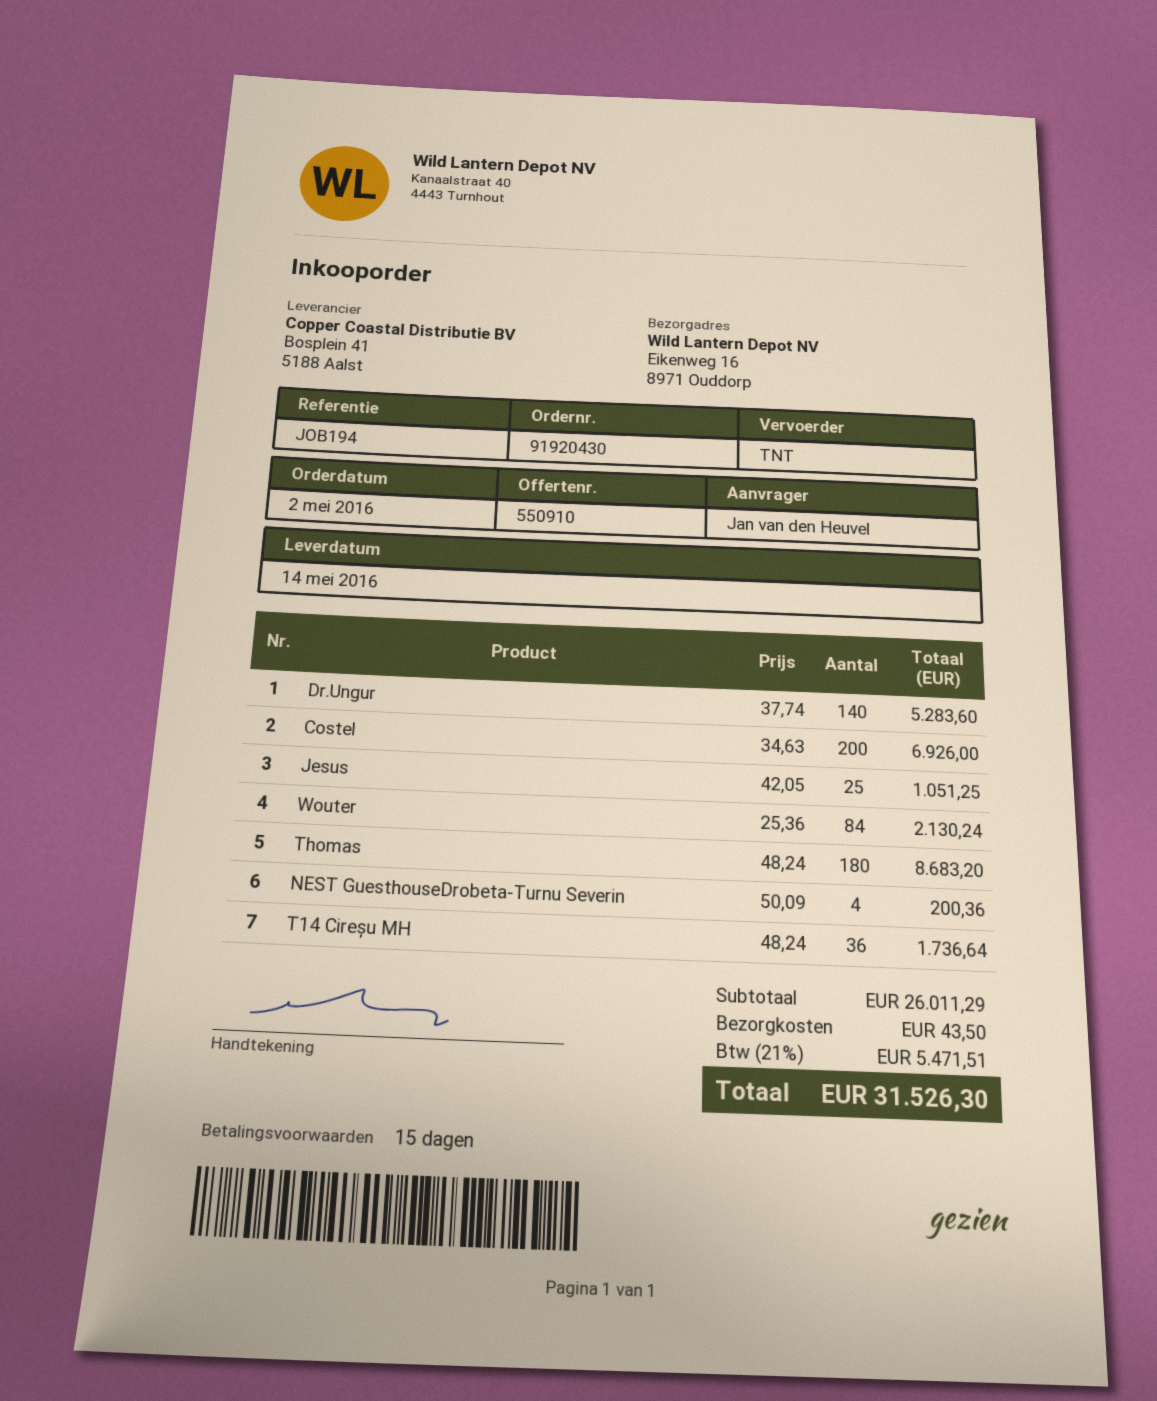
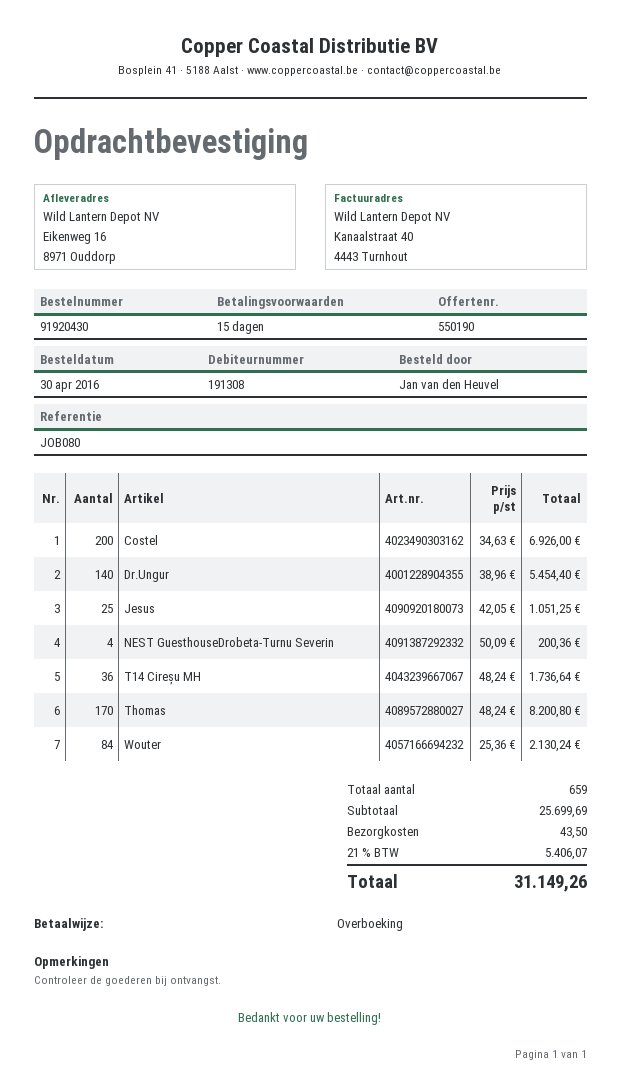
quote number: 550910 -> 550190
order date: 2016-05-02 -> 2016-04-30
reference: JOB194 -> JOB080
Dr.Ungur: 140 x 37.74 = 5283.60 -> 140 x 38.96 = 5454.40
Thomas: 180 x 48.24 = 8683.20 -> 170 x 48.24 = 8200.80
subtotal: 26011.29 -> 25699.69
tax: 21% = 5471.51 -> 21% = 5406.07
total: 31526.30 -> 31149.26

